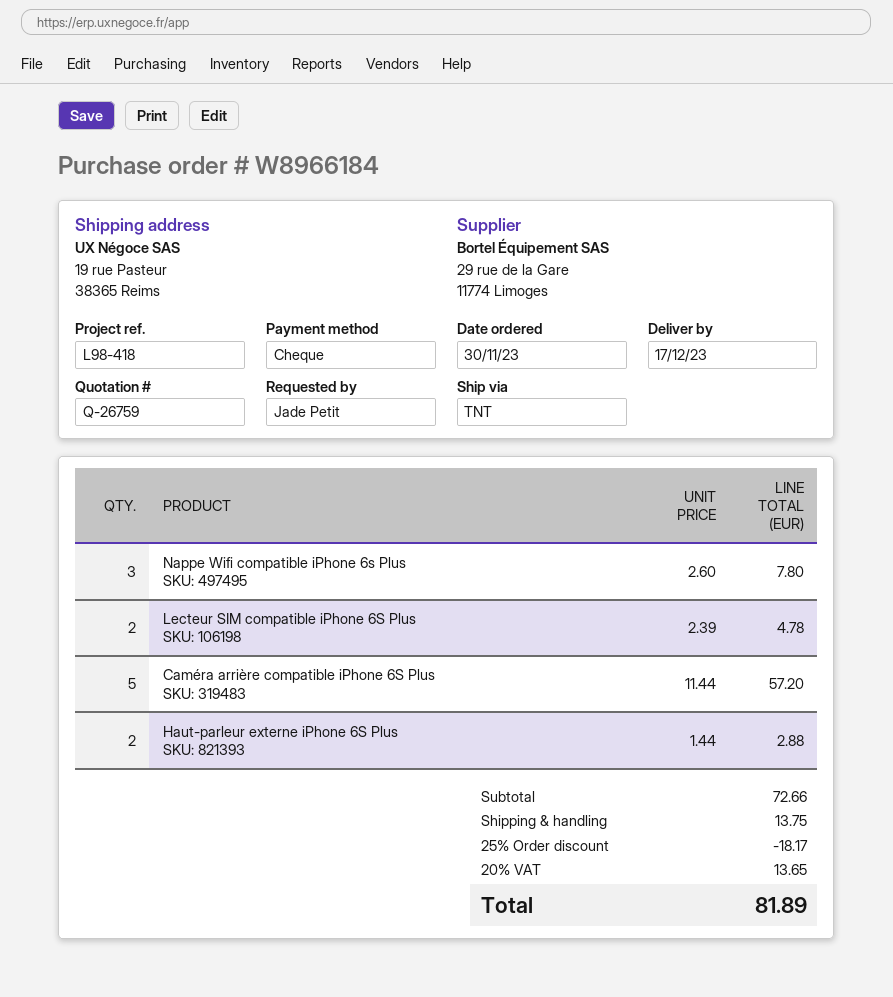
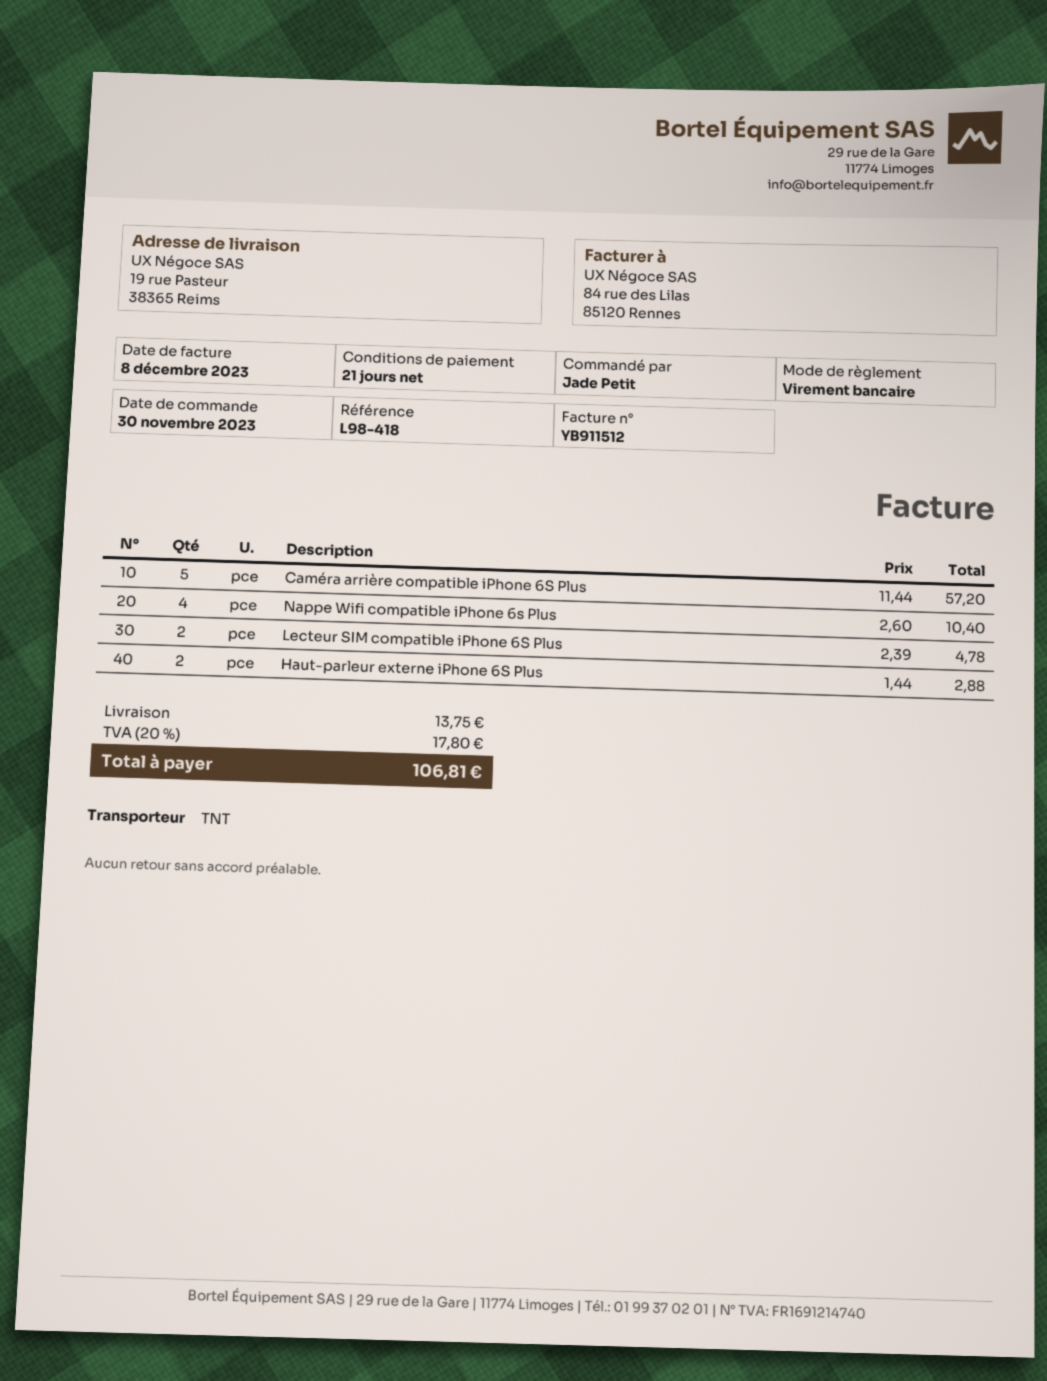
payment method: cheque -> bank transfer
Nappe Wifi compatible iPhone 6s Plus: 3 x 2.60 = 7.80 -> 4 x 2.60 = 10.40
discount: 25% = 18.17 -> none
tax: 20% = 13.65 -> 20% = 17.80
total: 81.89 -> 106.81

